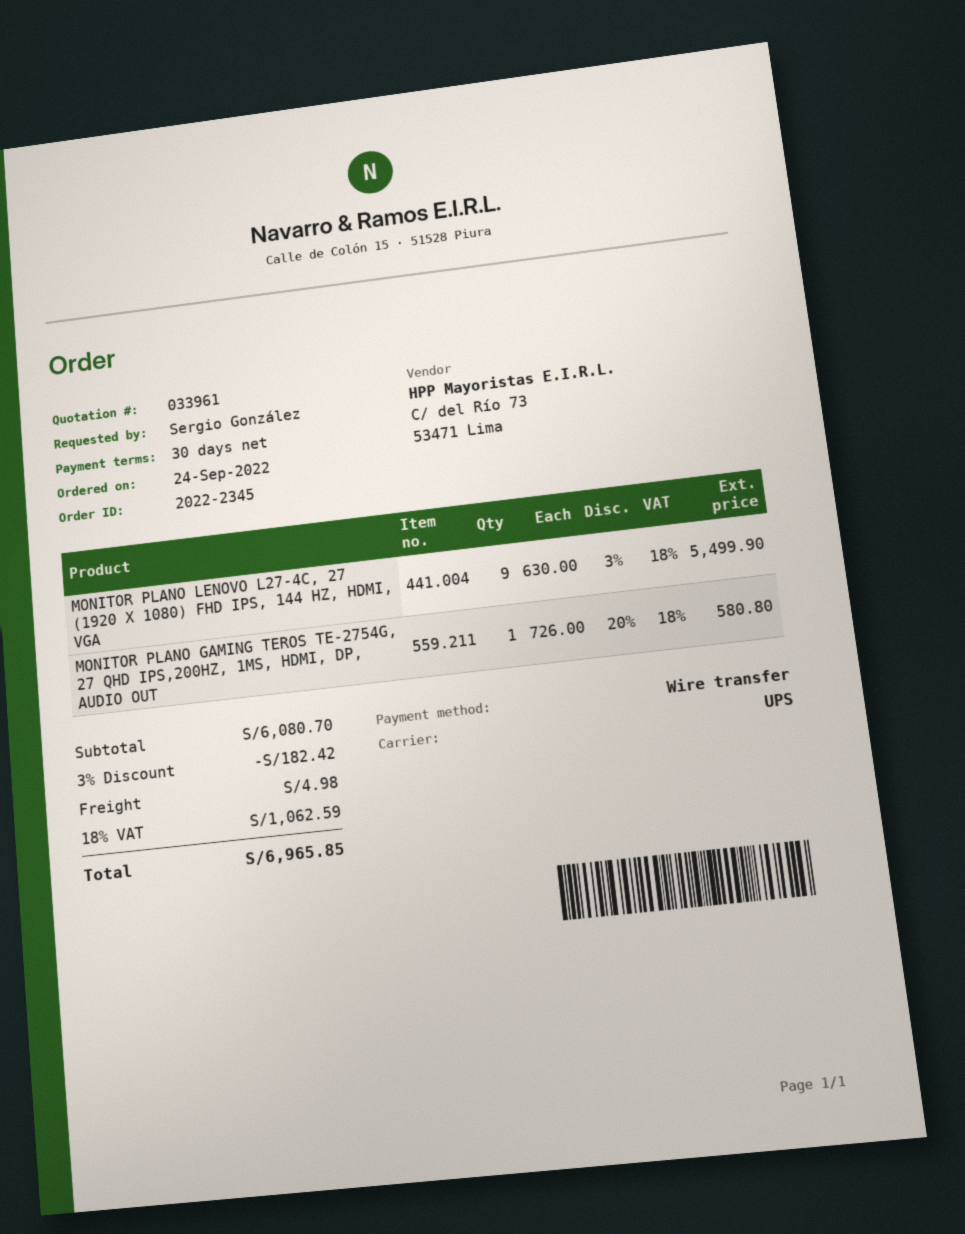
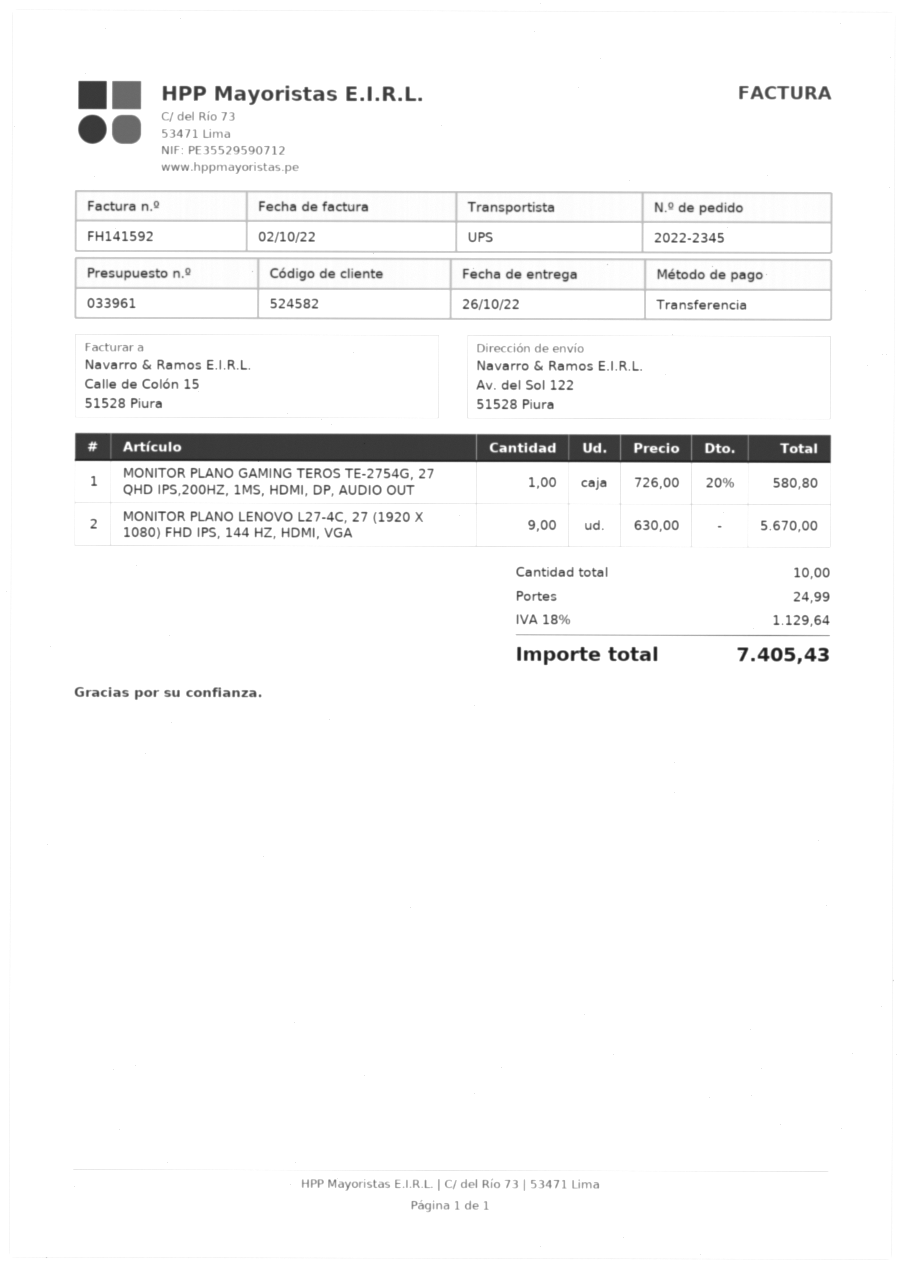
MONITOR PLANO LENOVO L27-4C, 27 (1920 X 1080) FHD IPS, 144 HZ, HDMI, VGA: 9 x 630.00 - 3% = 5499.90 -> 9 x 630.00 = 5670.00
discount: 3% = 182.42 -> none
shipping: 4.98 -> 24.99
tax: 18% = 1062.59 -> 18% = 1129.64
total: 6965.85 -> 7405.43

